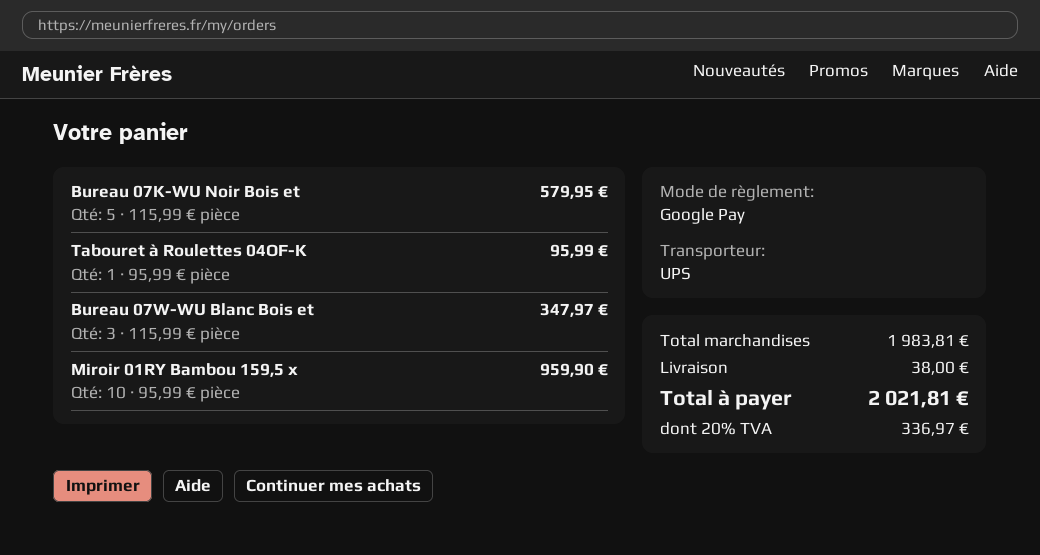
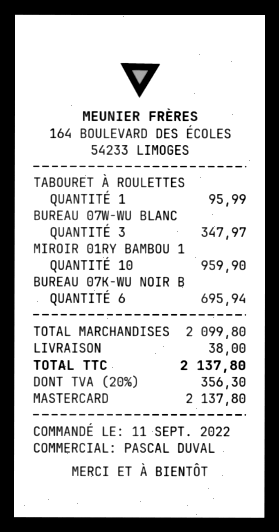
payment method: Google Pay -> Mastercard
Bureau 07K-WU Noir Bois et: 5 for 579.95 -> 6 for 695.94
subtotal: 1983.81 -> 2099.80
tax: 20% = 336.97 -> 20% = 356.30
total: 2021.81 -> 2137.80

